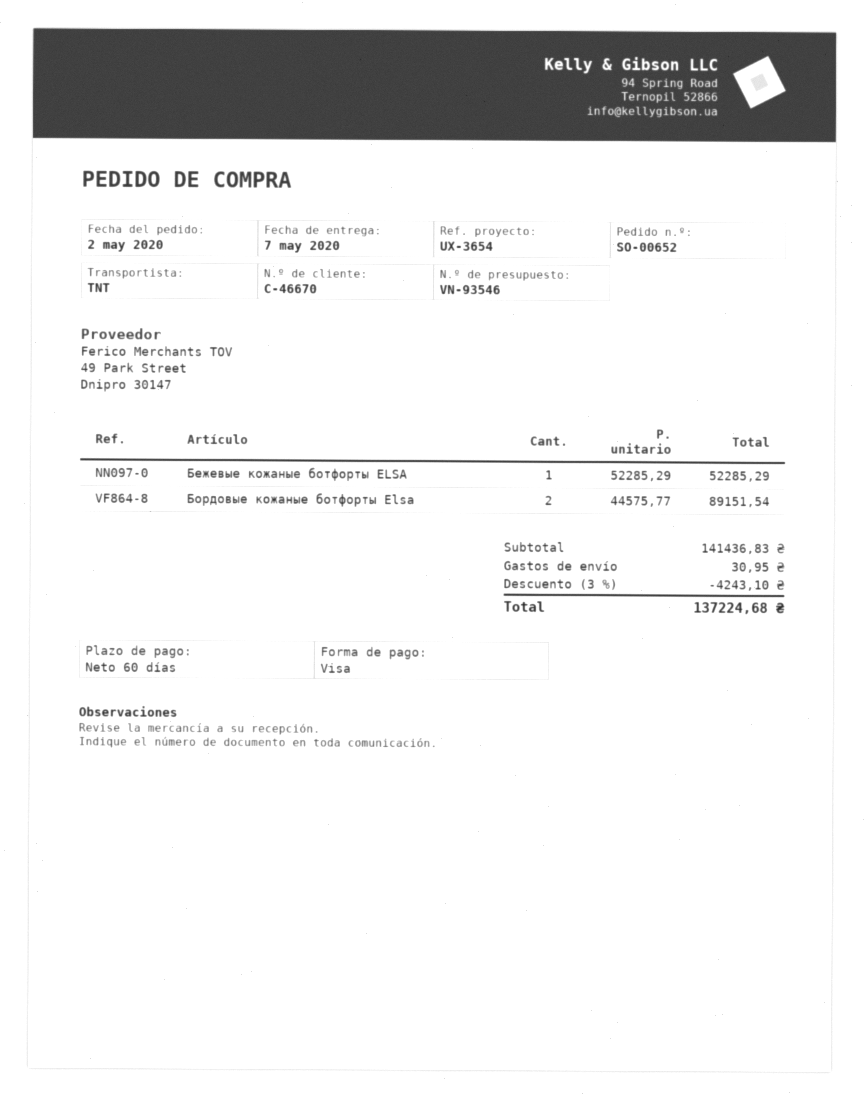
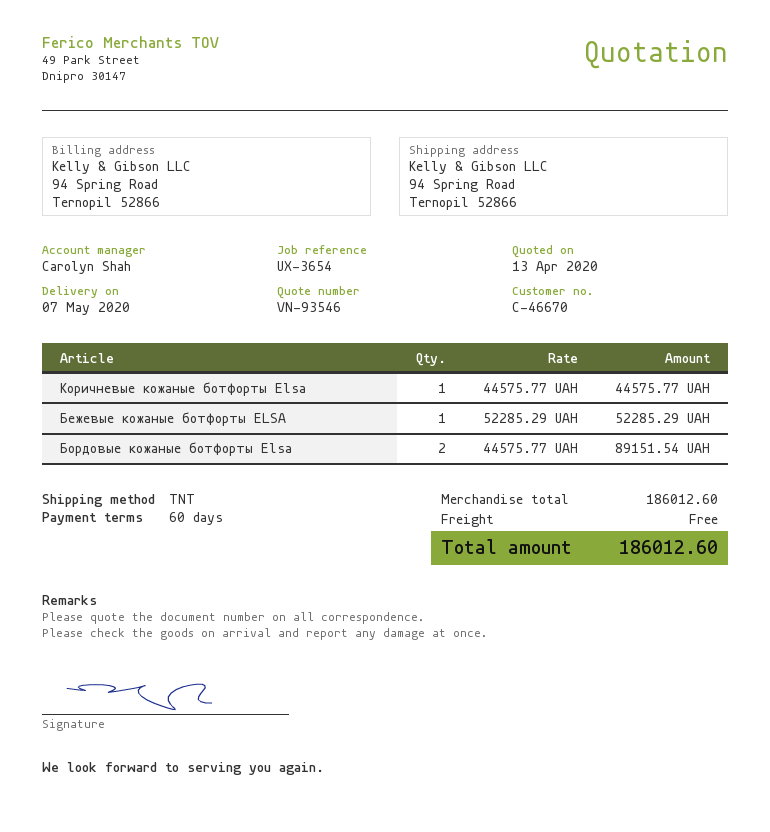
Коричневые кожаные ботфорты Elsa: none -> 1 x 44575.77 = 44575.77
subtotal: 141436.83 -> 186012.60
discount: 3% = 4243.10 -> none
shipping: 30.95 -> 0.00
total: 137224.68 -> 186012.60

